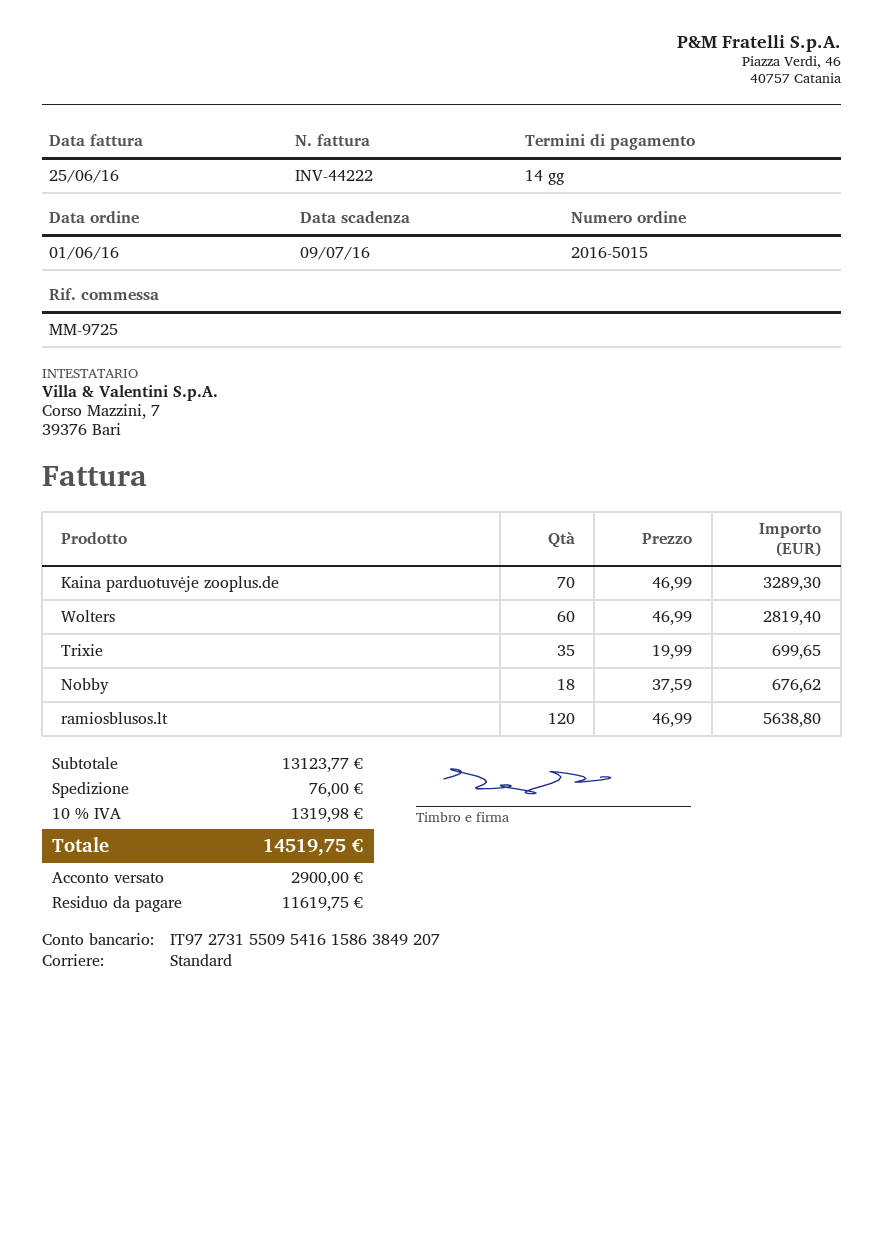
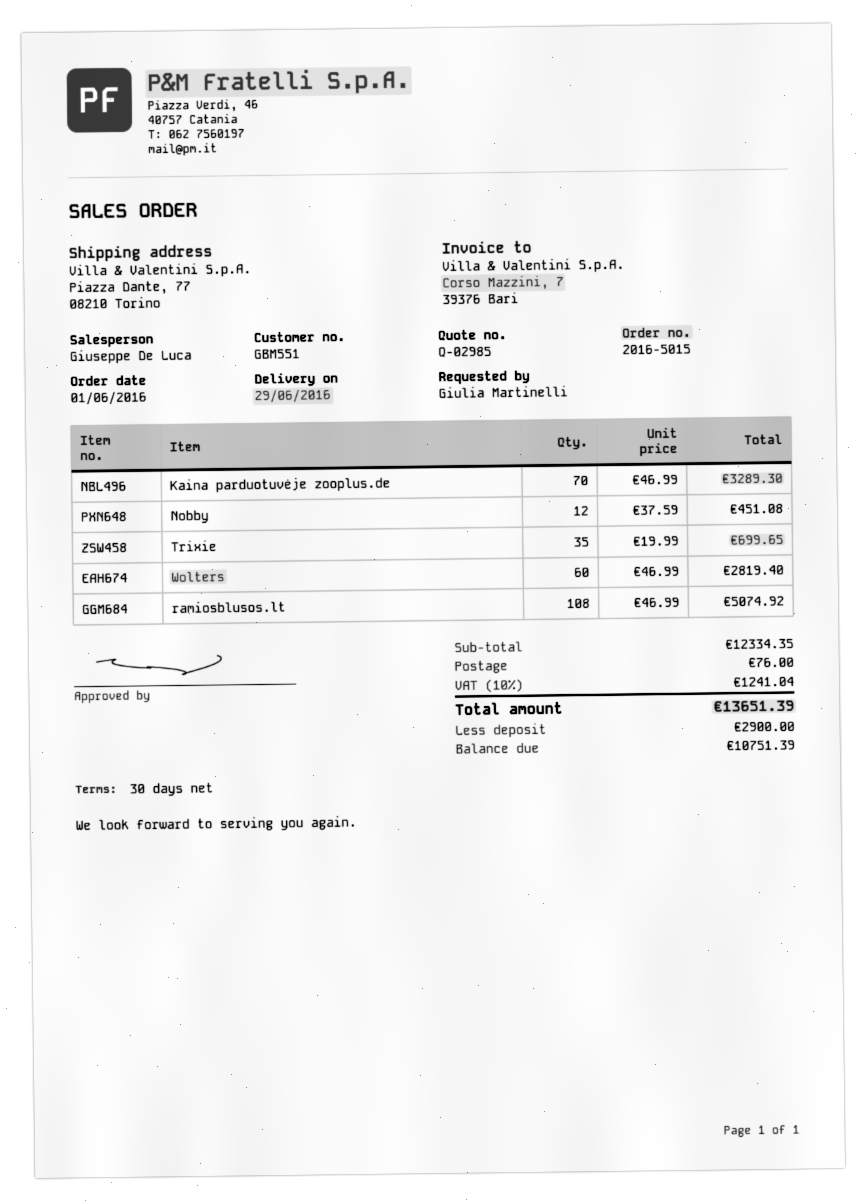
payment terms: 14 days -> 30 days
Nobby: 18 x 37.59 = 676.62 -> 12 x 37.59 = 451.08
ramiosblusos.lt: 120 x 46.99 = 5638.80 -> 108 x 46.99 = 5074.92
subtotal: 13123.77 -> 12334.35
tax: 10% = 1319.98 -> 10% = 1241.04
total: 14519.75 -> 13651.39
balance: 11619.75 -> 10751.39

